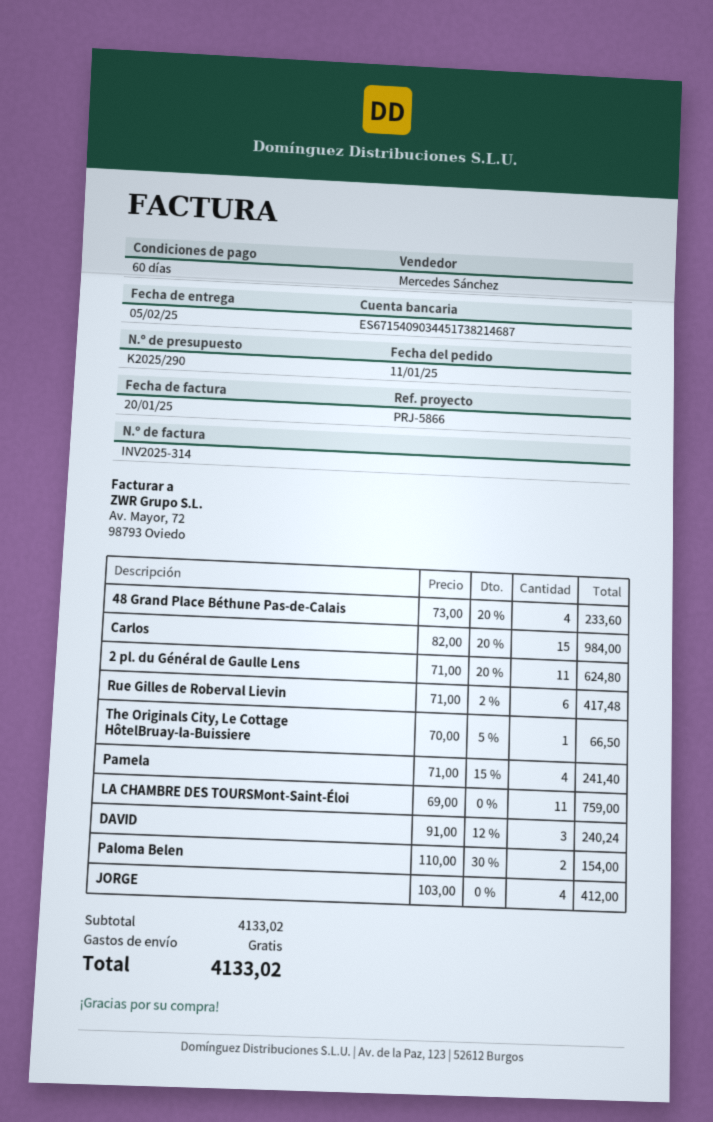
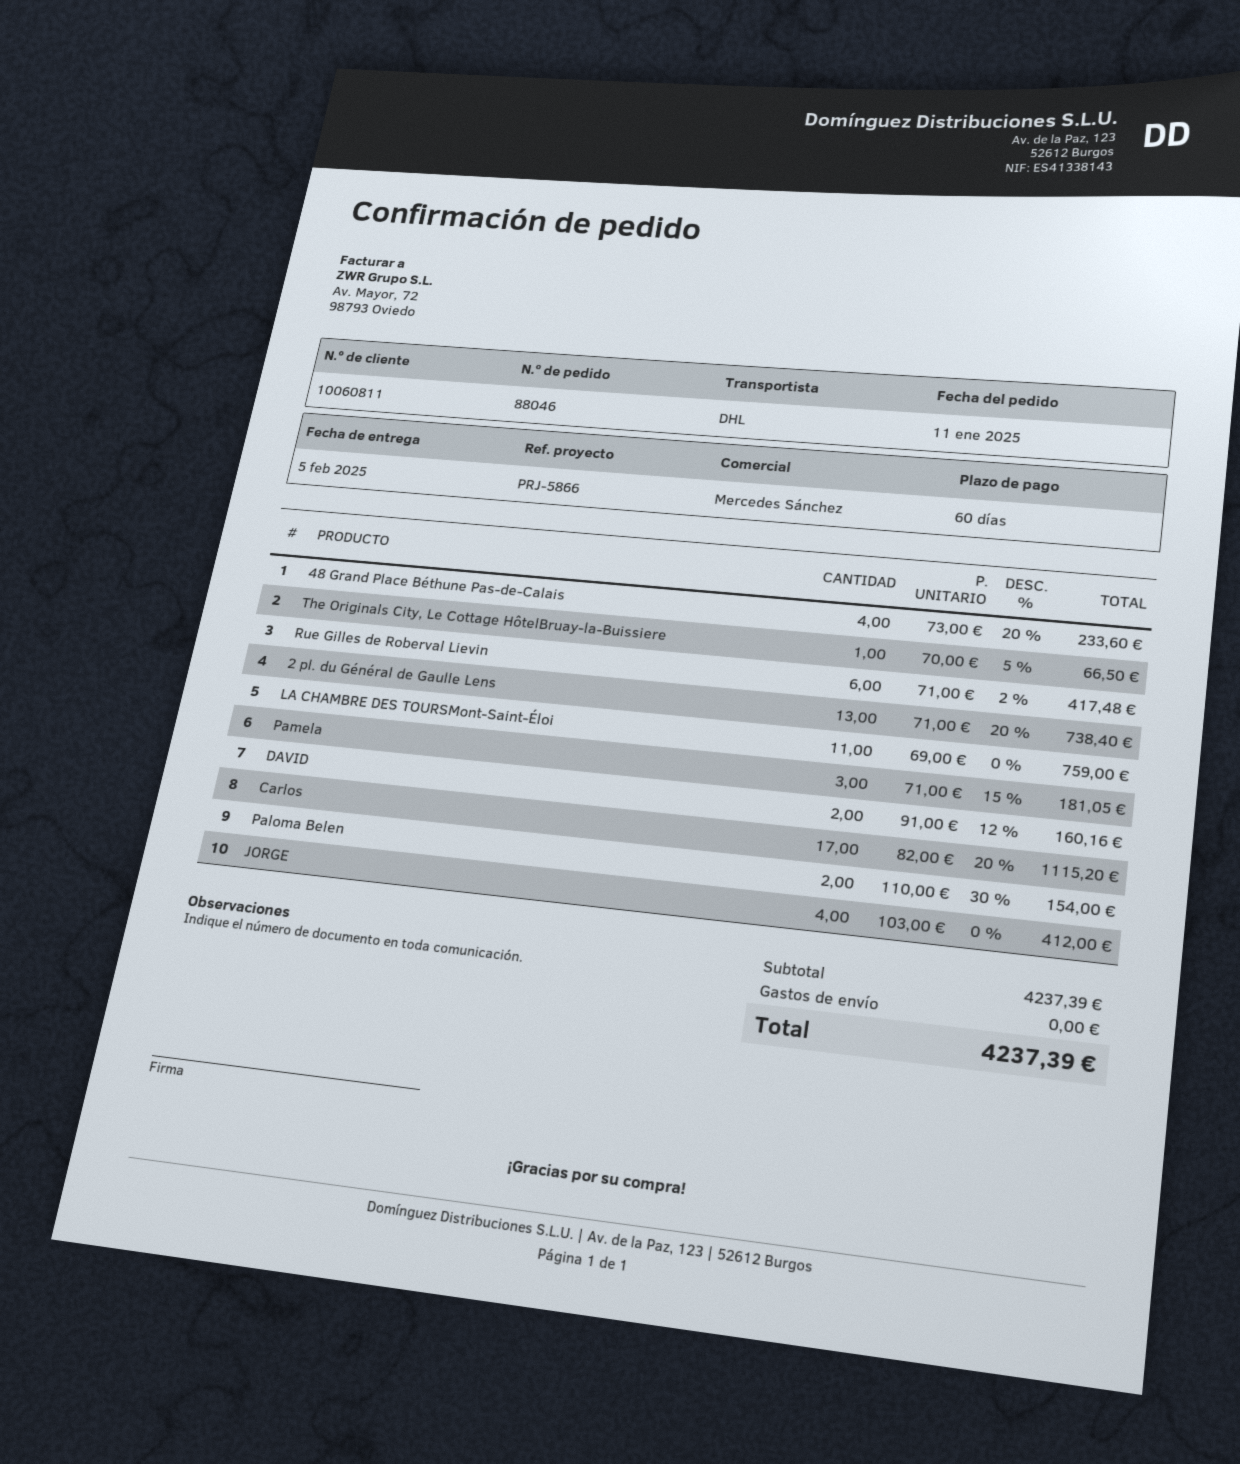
Carlos: 15 x 82.00 - 20% = 984.00 -> 17 x 82.00 - 20% = 1115.20
2 pl. du Général de Gaulle Lens: 11 x 71.00 - 20% = 624.80 -> 13 x 71.00 - 20% = 738.40
Pamela: 4 x 71.00 - 15% = 241.40 -> 3 x 71.00 - 15% = 181.05
DAVID: 3 x 91.00 - 12% = 240.24 -> 2 x 91.00 - 12% = 160.16
subtotal: 4133.02 -> 4237.39
total: 4133.02 -> 4237.39

